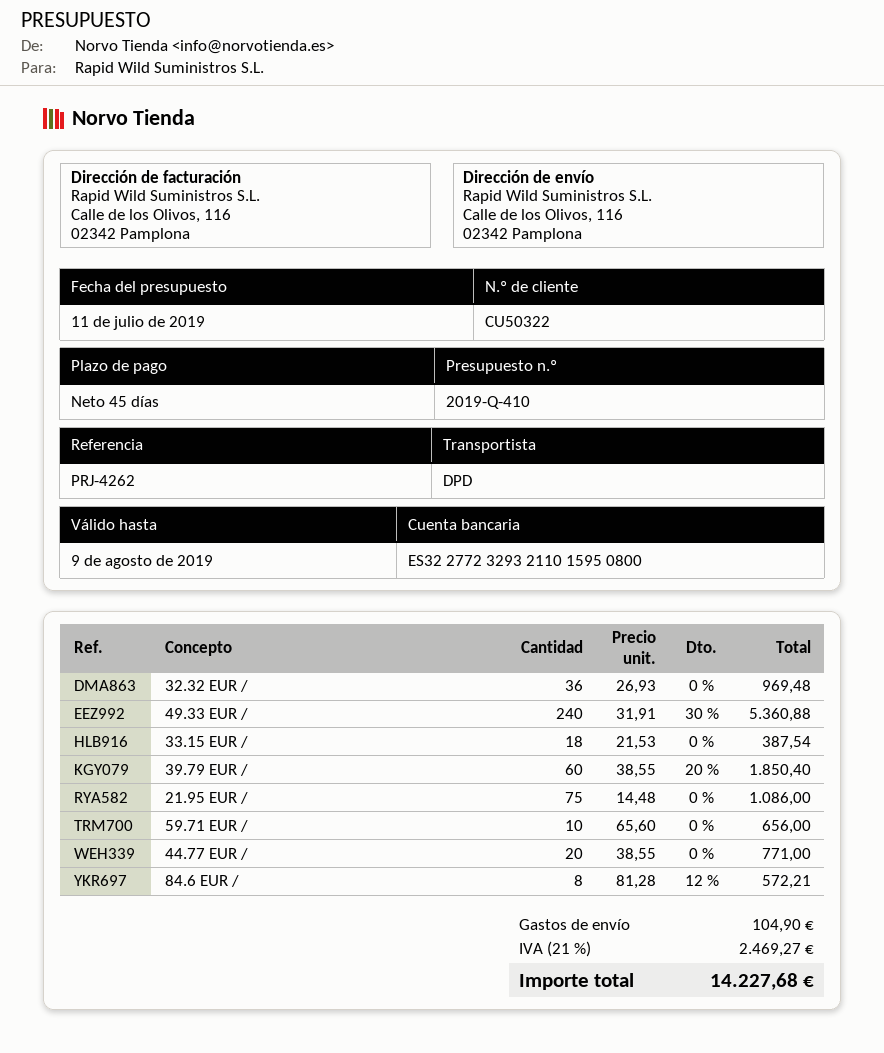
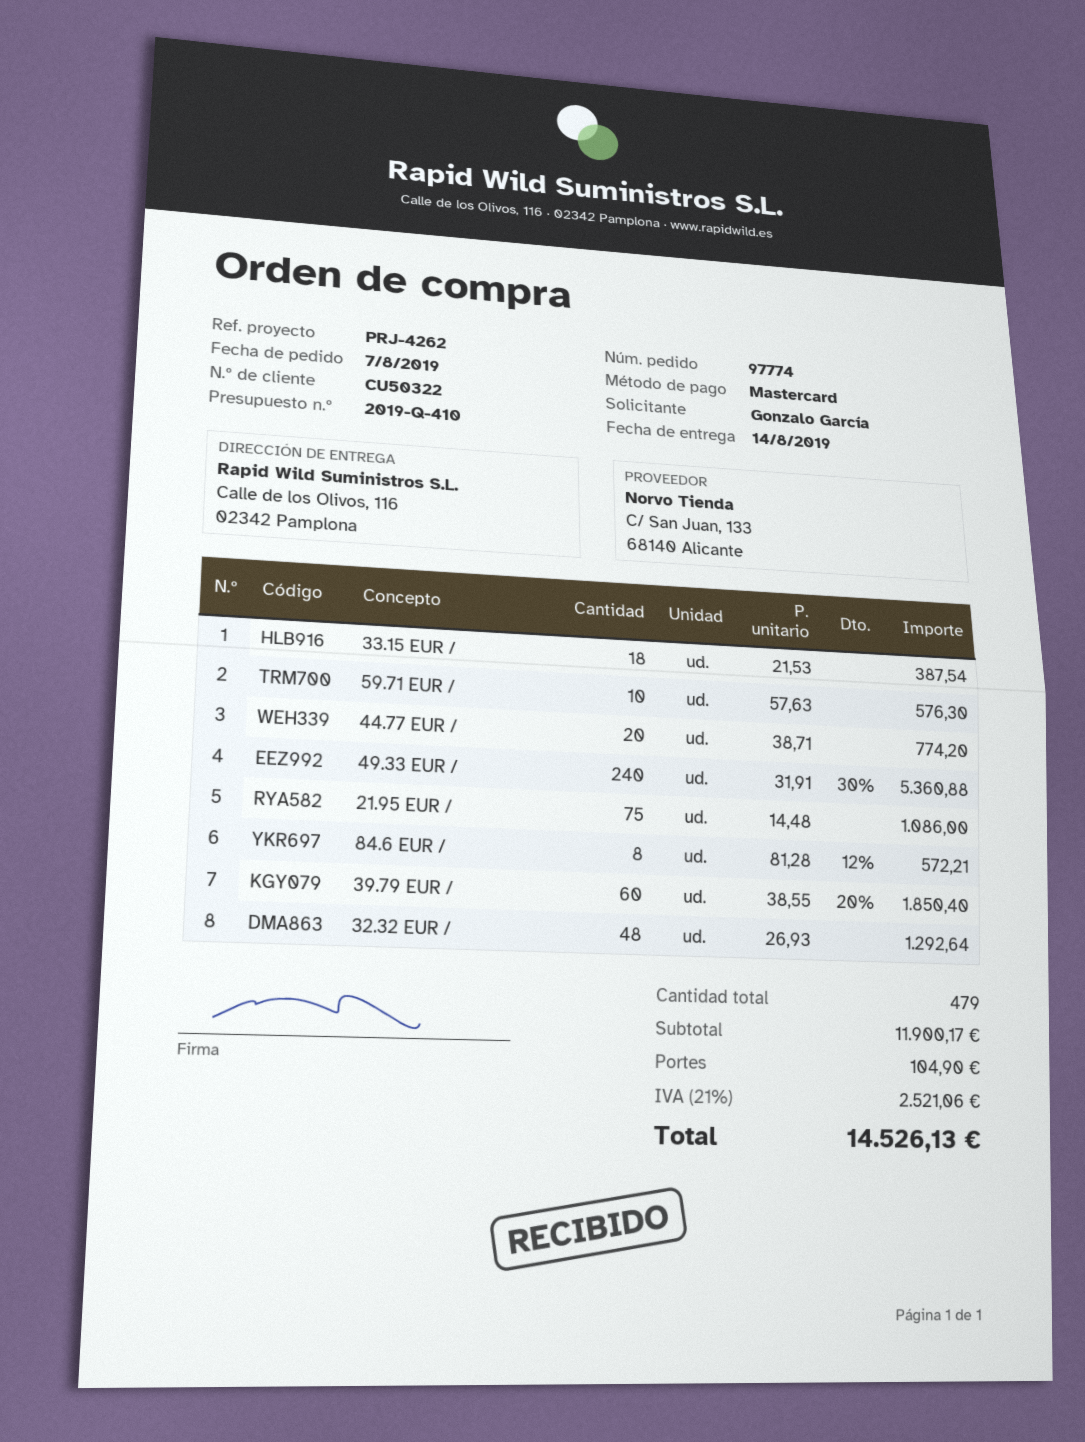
32.32 EUR /: 36 x 26.93 = 969.48 -> 48 x 26.93 = 1292.64
59.71 EUR /: 10 x 65.60 = 656.00 -> 10 x 57.63 = 576.30
44.77 EUR /: 20 x 38.55 = 771.00 -> 20 x 38.71 = 774.20
tax: 21% = 2469.27 -> 21% = 2521.06
total: 14227.68 -> 14526.13

